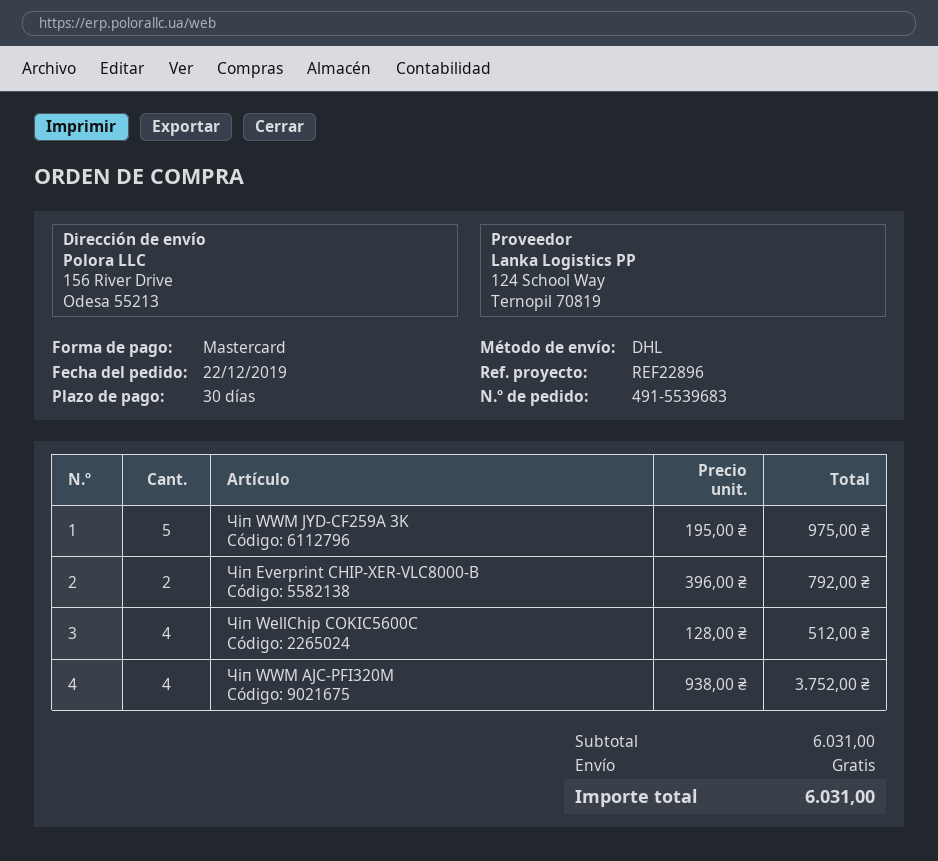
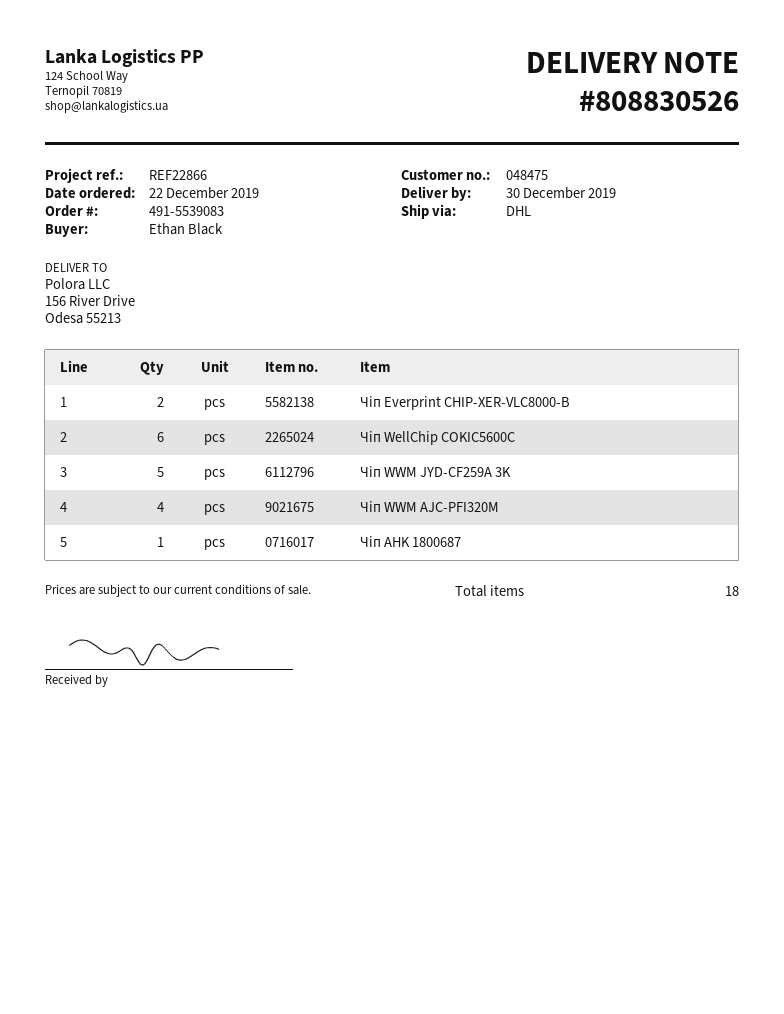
order number: 491-5539683 -> 491-5539083
reference: REF22896 -> REF22866
Чіп WellChip COKIC5600C: 4 -> 6
Чіп AHK 1800687: none -> 1

